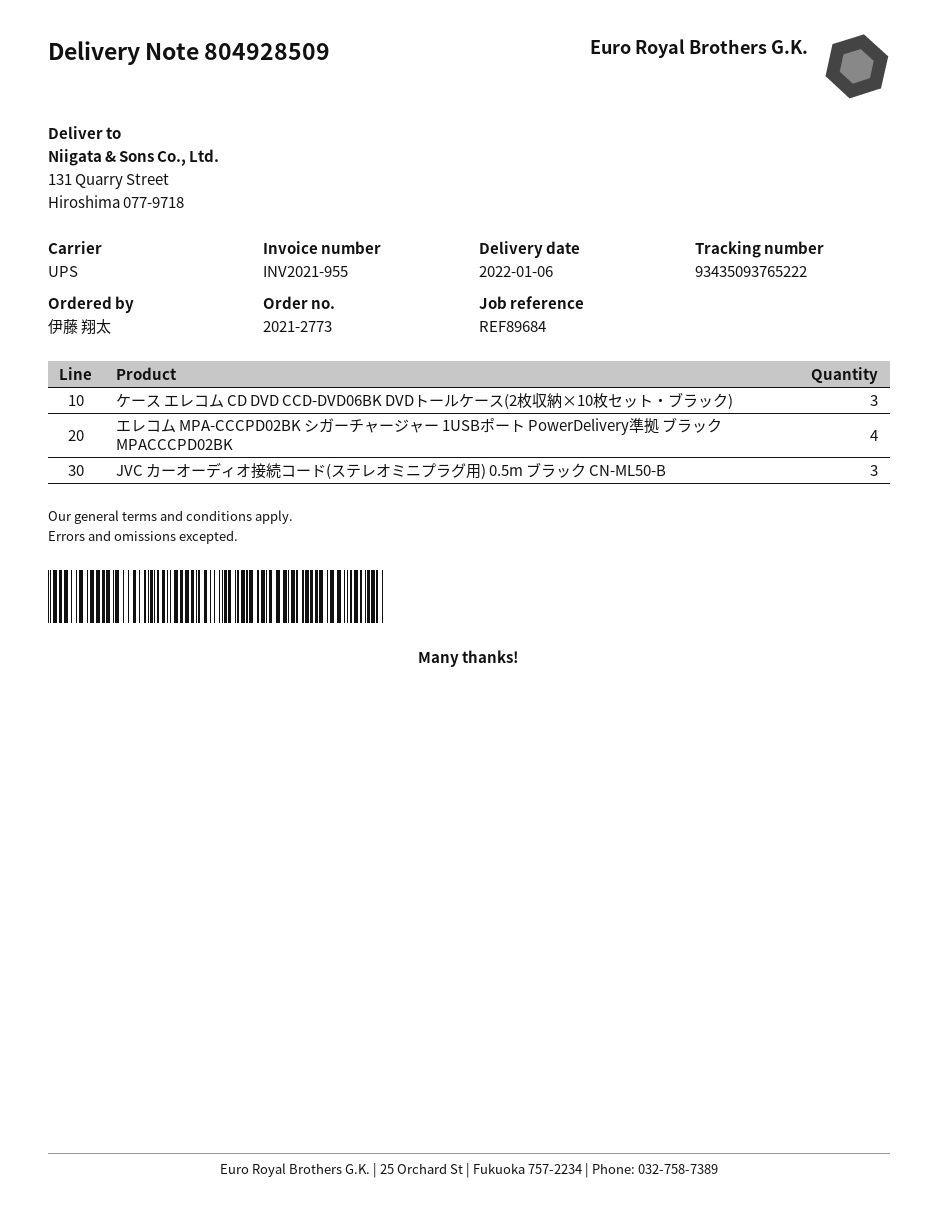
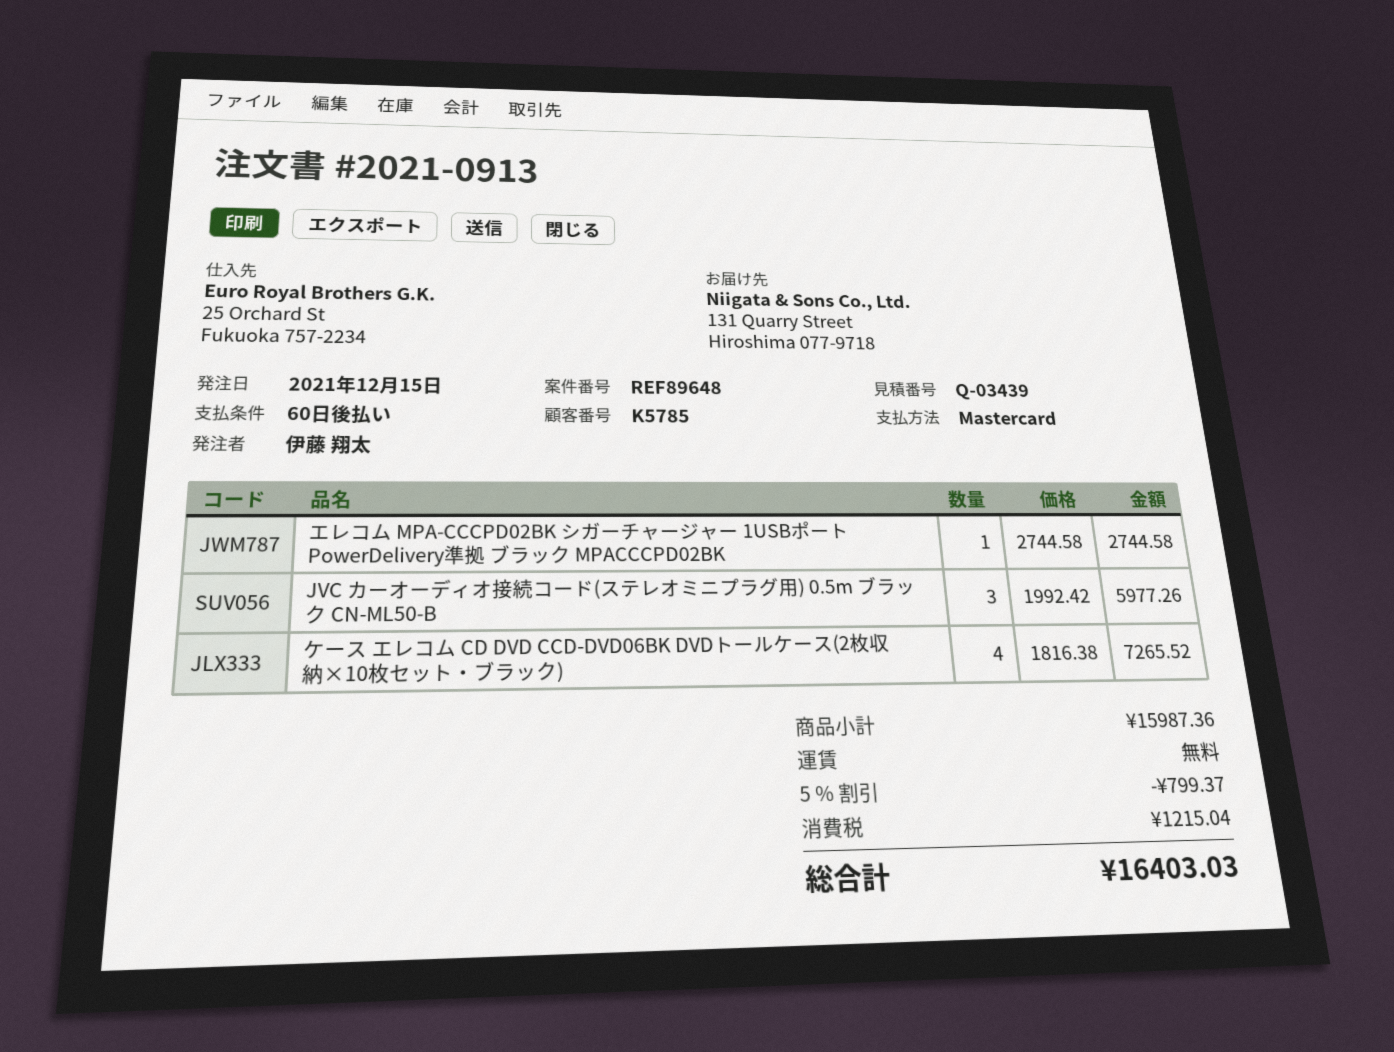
order number: 2021-2773 -> 2021-0913
reference: REF89684 -> REF89648
ケース エレコム CD DVD CCD-DVD06BK DVDトールケース(2枚収納×10枚セット・ブラック): 3 -> 4
エレコム MPA-CCCPD02BK シガーチャージャー 1USBポート PowerDelivery準拠 ブラック MPACCCPD02BK: 4 -> 1

